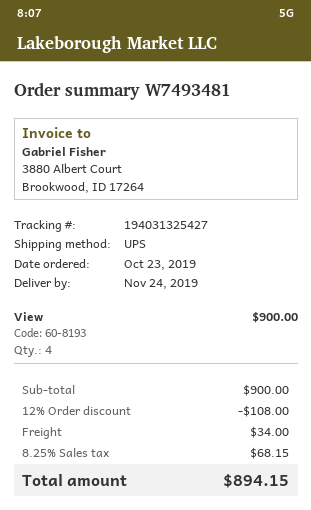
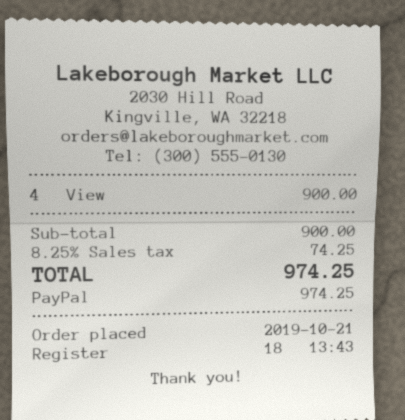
order date: 2019-10-23 -> 2019-10-21
discount: 12% = 108.00 -> none
shipping: 34.00 -> none
tax: 8.25% = 68.15 -> 8.25% = 74.25
total: 894.15 -> 974.25

